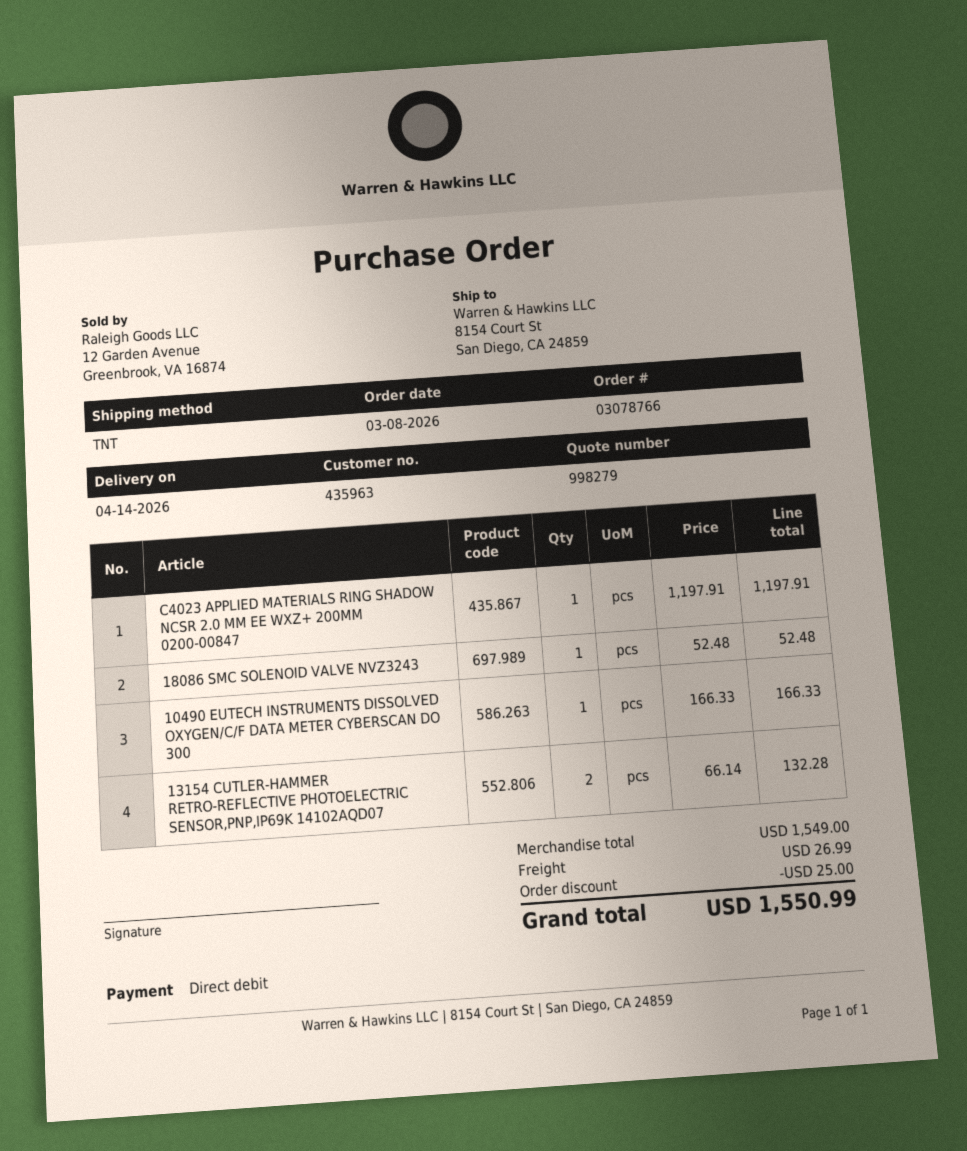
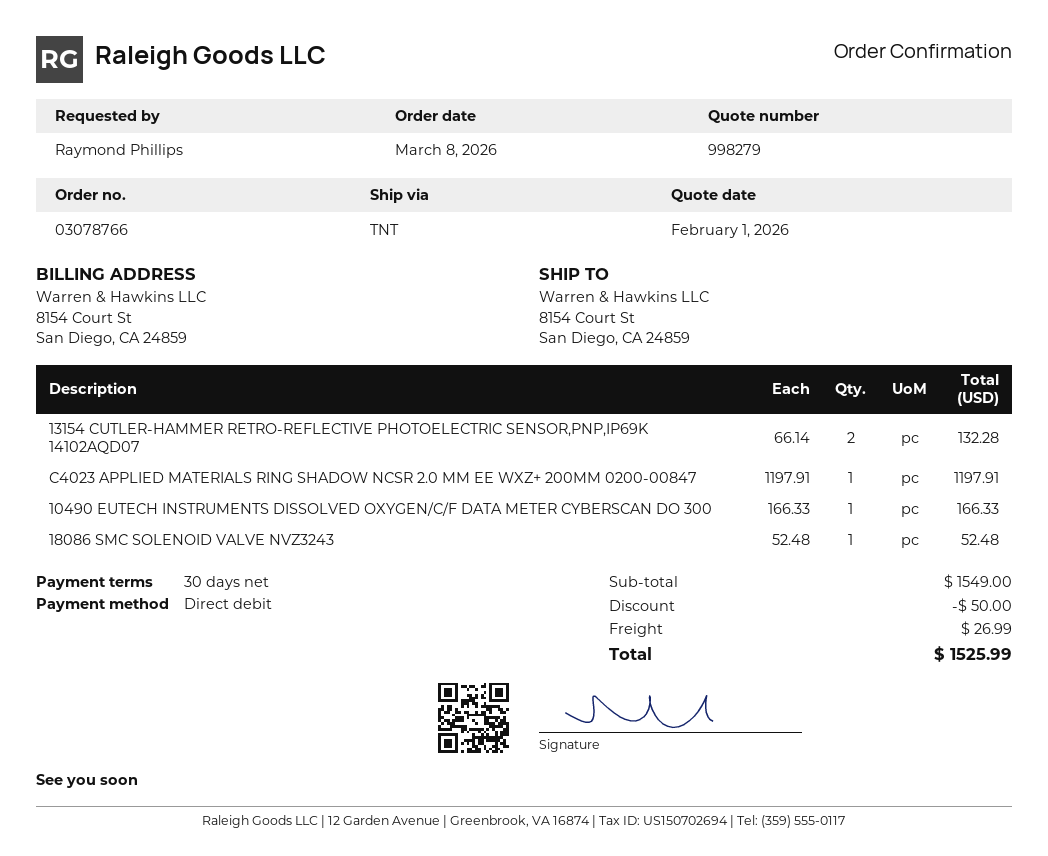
discount: 25.00 -> 50.00
total: 1550.99 -> 1525.99

